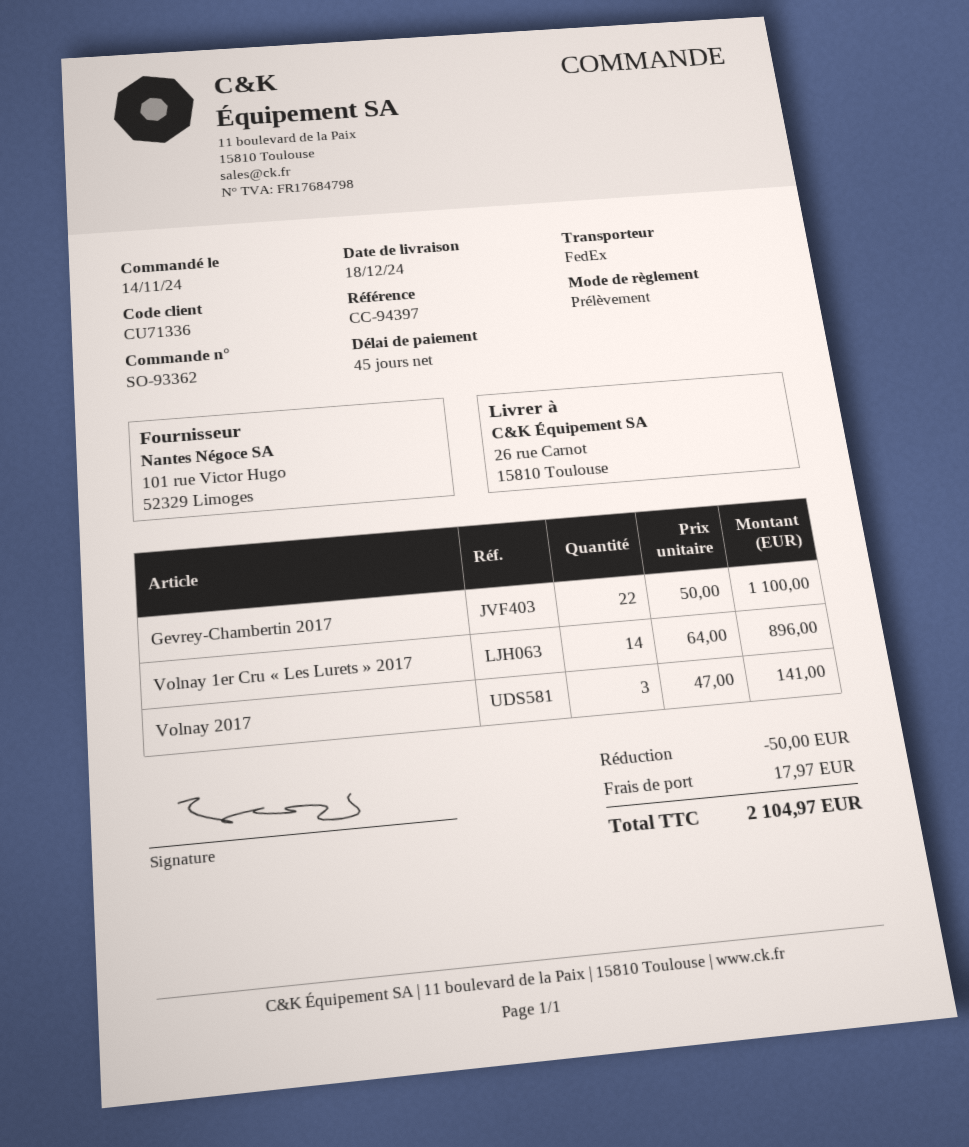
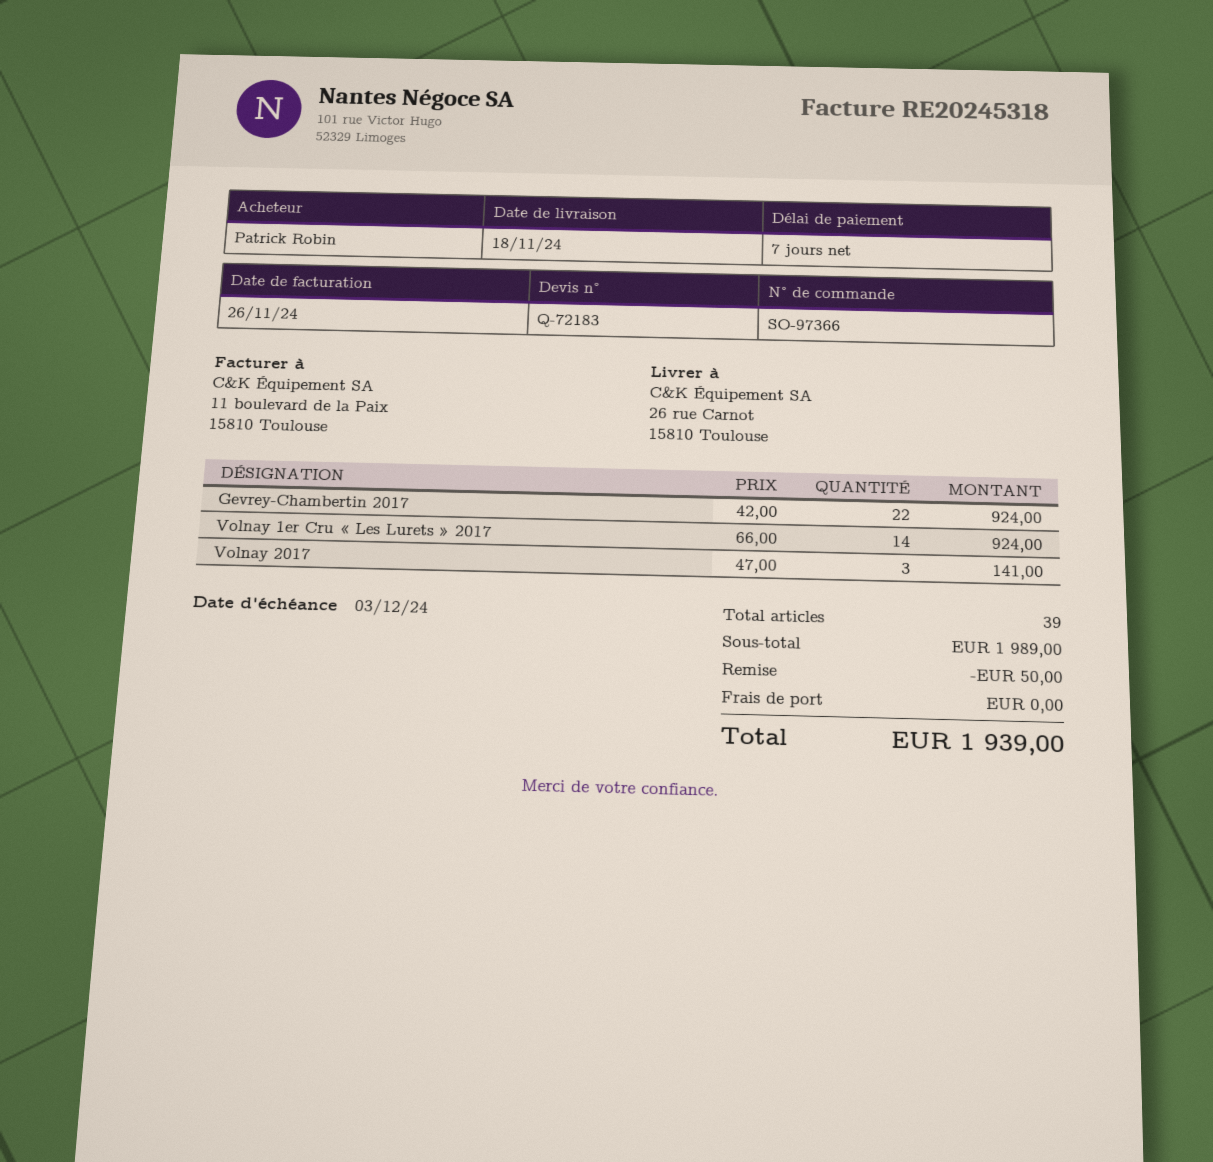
order number: SO-93362 -> SO-97366
delivery date: 2024-12-18 -> 2024-11-18
payment terms: 45 days -> 7 days
Gevrey-Chambertin 2017: 22 x 50.00 = 1100.00 -> 22 x 42.00 = 924.00
Volnay 1er Cru « Les Lurets » 2017: 14 x 64.00 = 896.00 -> 14 x 66.00 = 924.00
shipping: 17.97 -> 0.00
total: 2104.97 -> 1939.00

